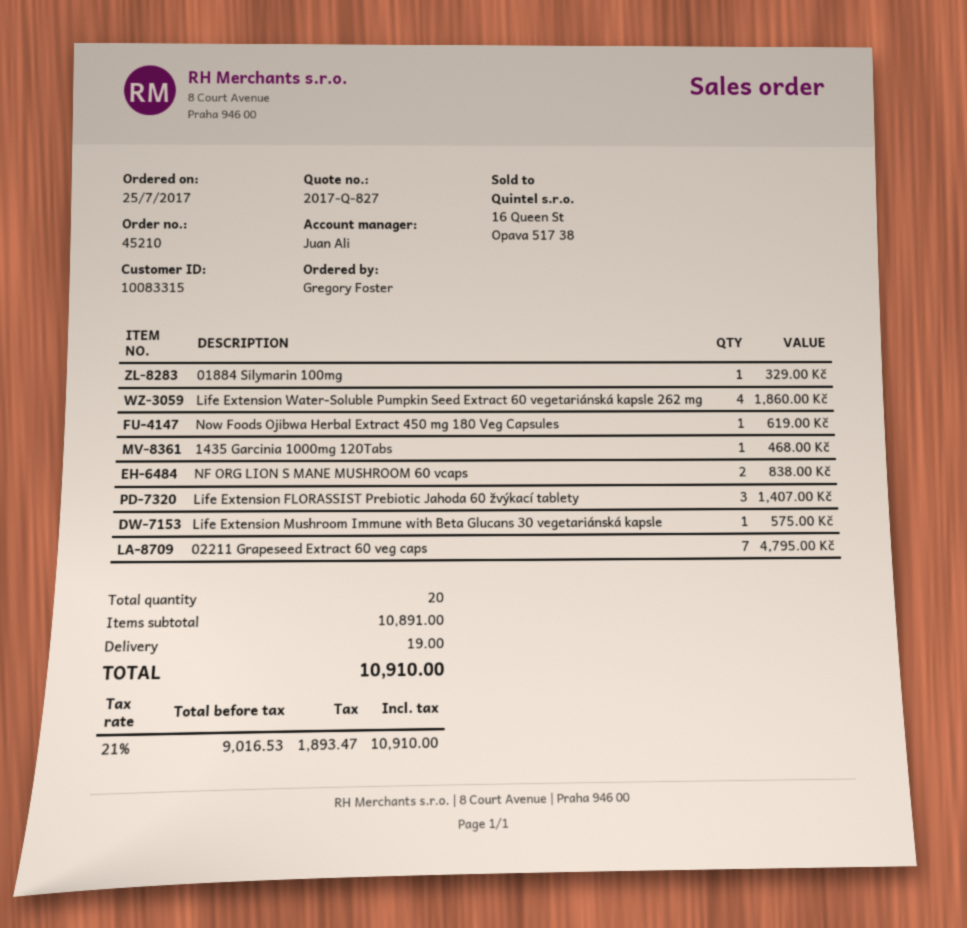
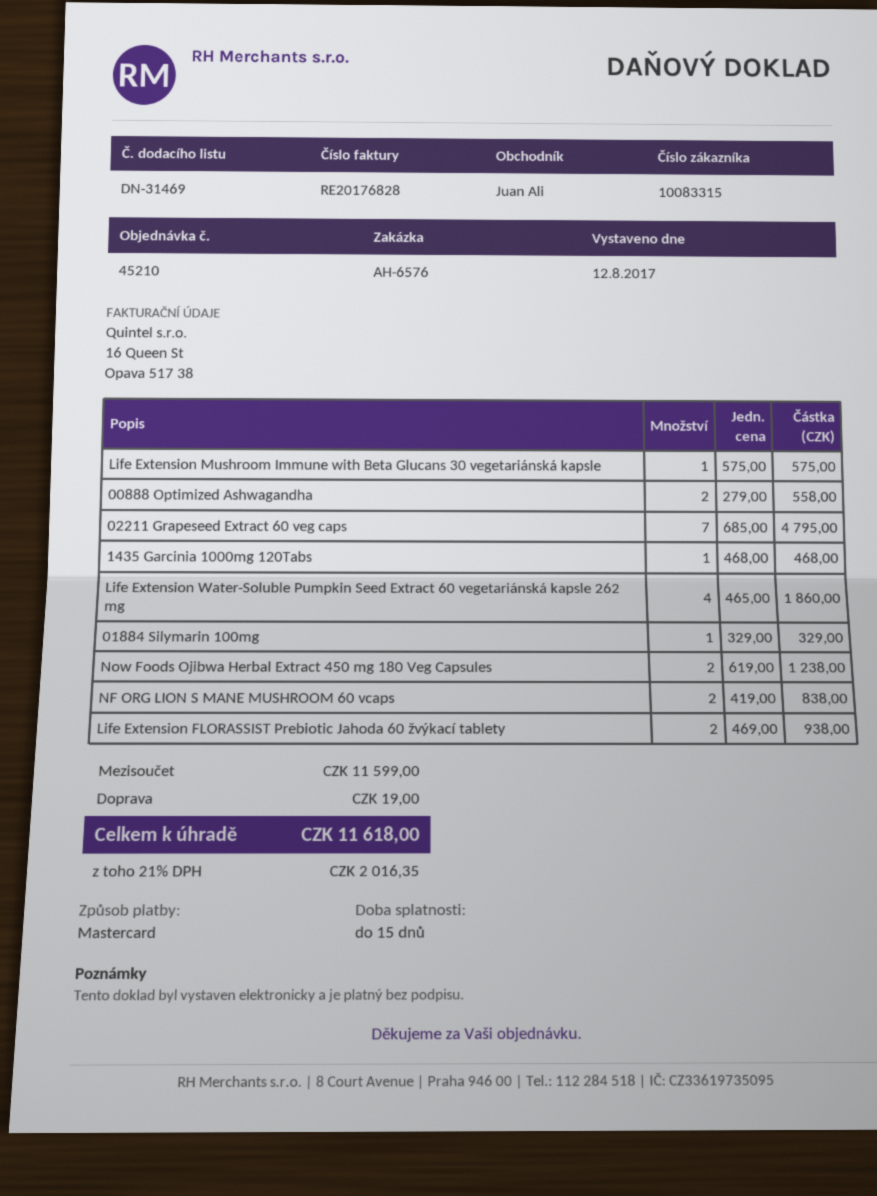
Now Foods Ojibwa Herbal Extract 450 mg 180 Veg Capsules: 1 for 619.00 -> 2 for 1238.00
Life Extension FLORASSIST Prebiotic Jahoda 60 žvýkací tablety: 3 for 1407.00 -> 2 for 938.00
00888 Optimized Ashwagandha: none -> 2 for 558.00
subtotal: 10891.00 -> 11599.00
tax: 21% = 1893.47 -> 21% = 2016.35
total: 10910.00 -> 11618.00

